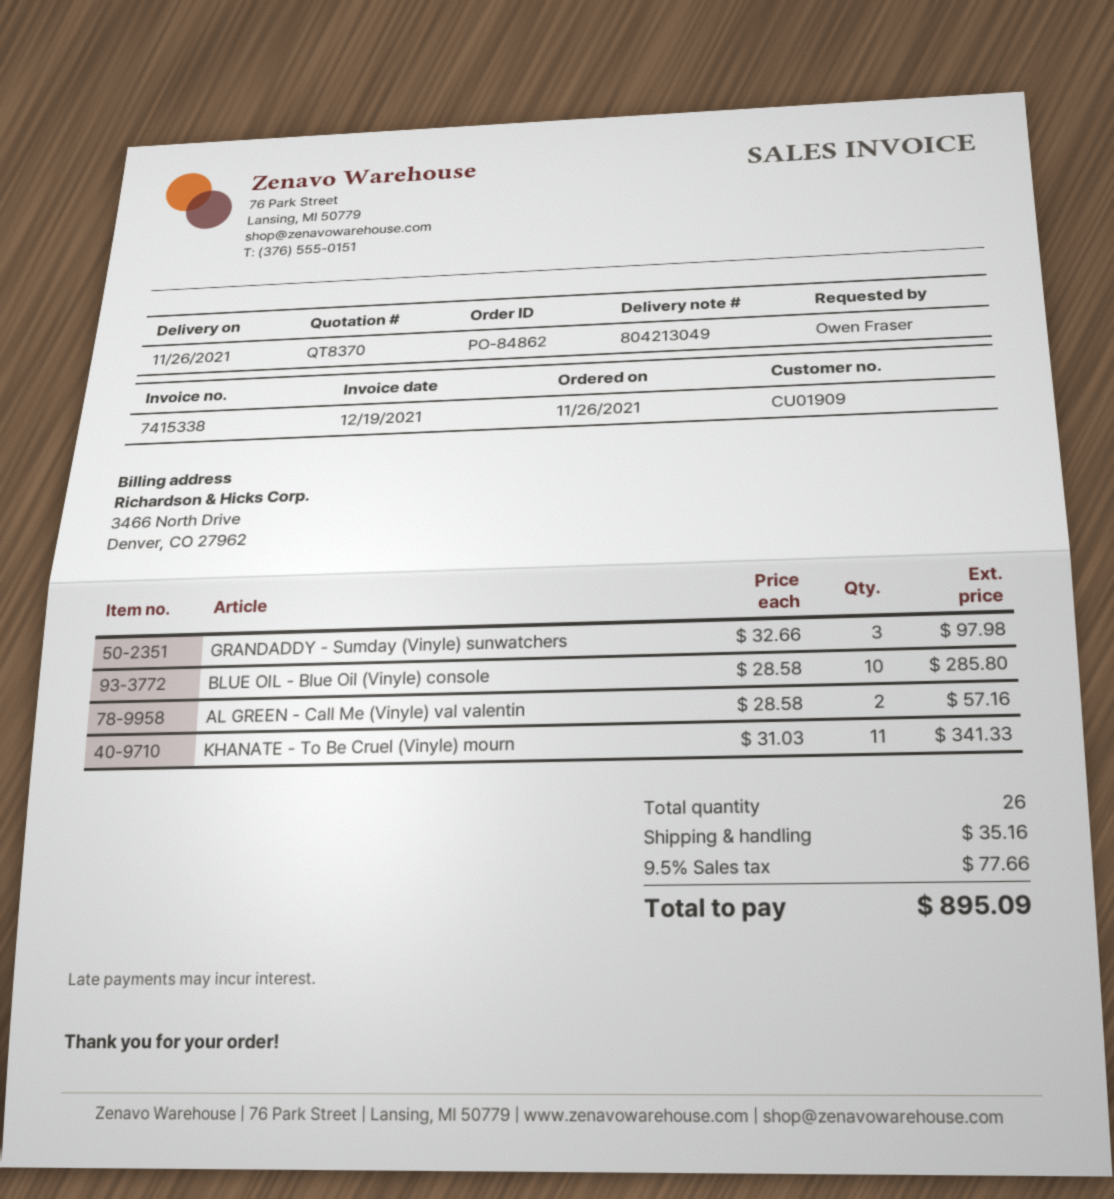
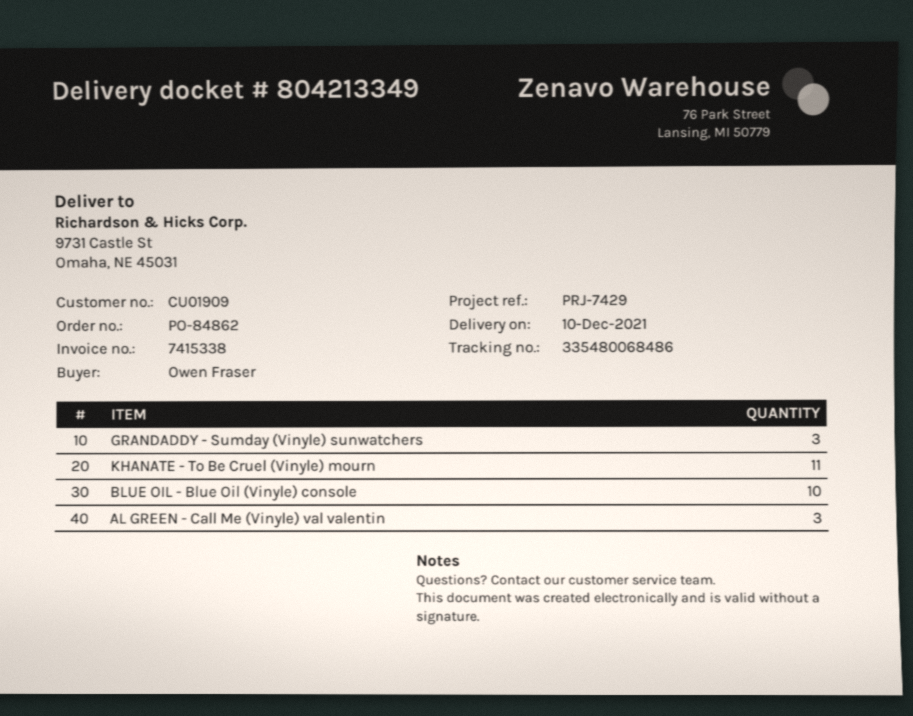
delivery note number: 804213049 -> 804213349
delivery date: 2021-11-26 -> 2021-12-10
AL GREEN - Call Me (Vinyle) val valentin: 2 -> 3

